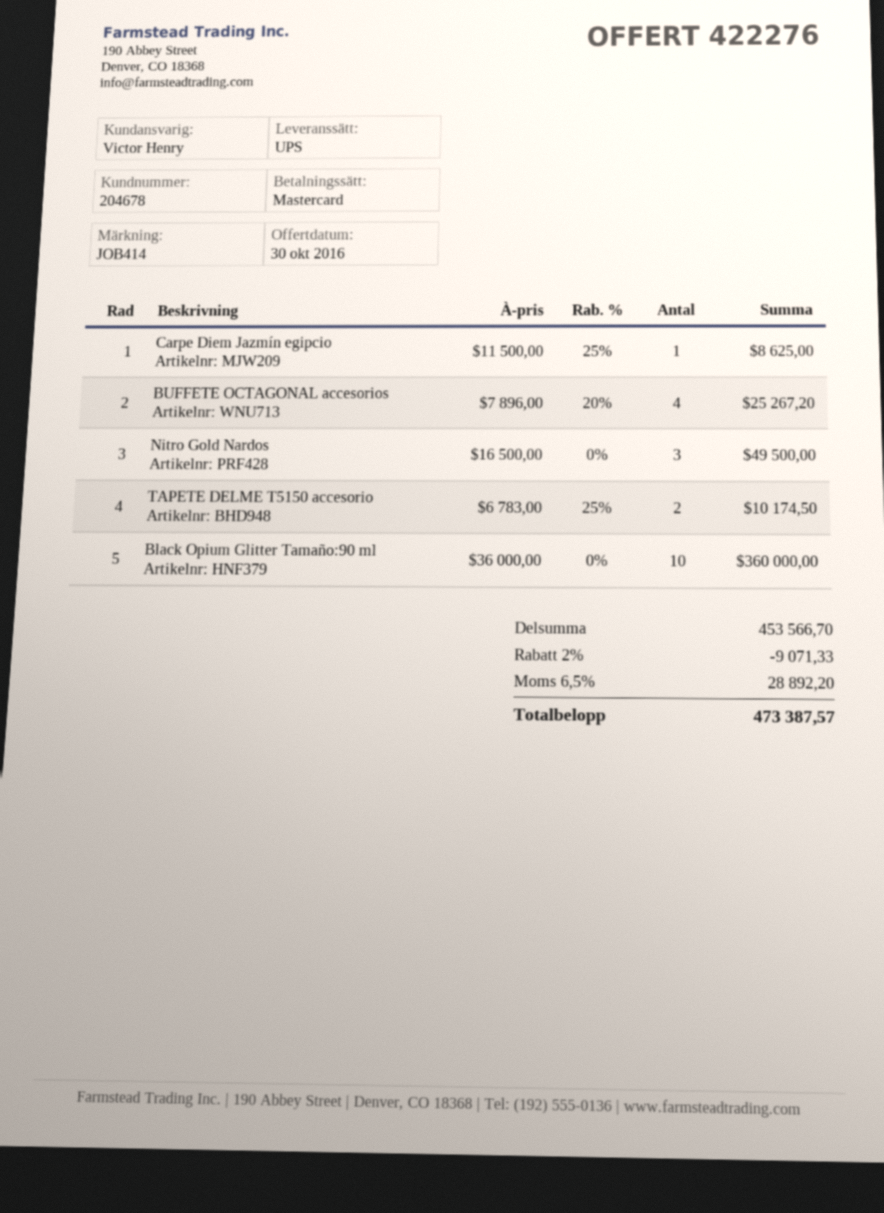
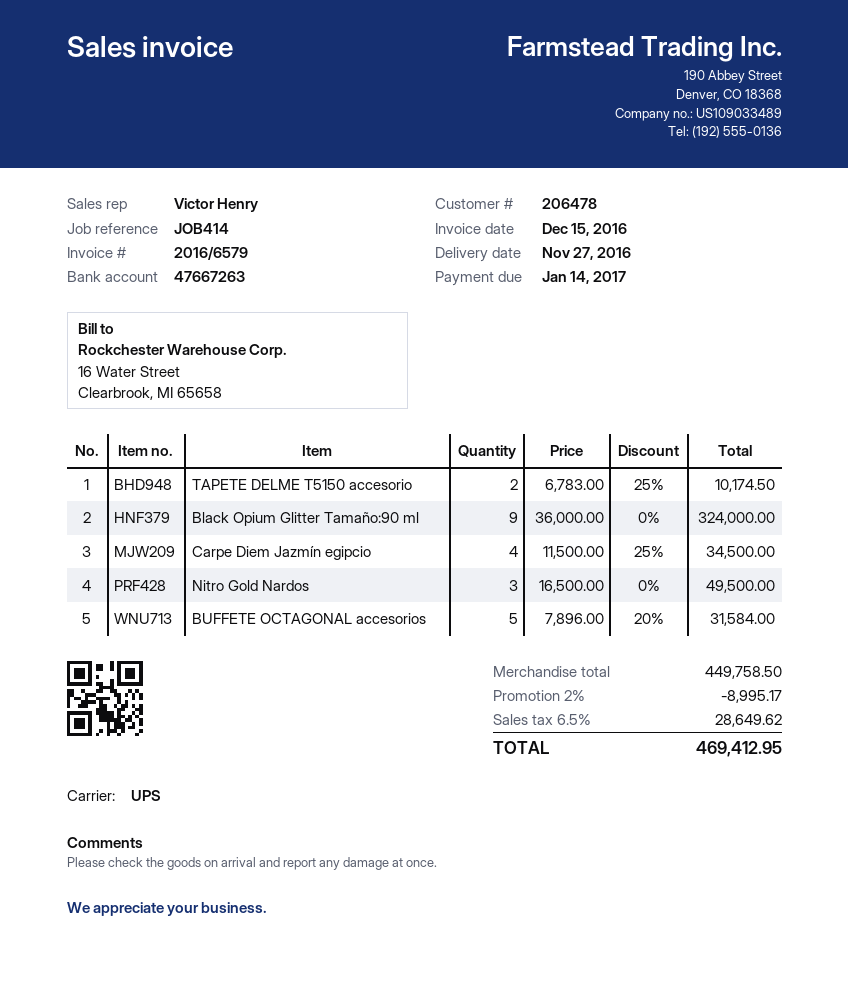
customer number: 204678 -> 206478
Carpe Diem Jazmín egipcio: 1 x 11500.00 - 25% = 8625.00 -> 4 x 11500.00 - 25% = 34500.00
BUFFETE OCTAGONAL accesorios: 4 x 7896.00 - 20% = 25267.20 -> 5 x 7896.00 - 20% = 31584.00
Black Opium Glitter Tamaño:90 ml: 10 x 36000.00 = 360000.00 -> 9 x 36000.00 = 324000.00
subtotal: 453566.70 -> 449758.50
discount: 2% = 9071.33 -> 2% = 8995.17
tax: 6.5% = 28892.20 -> 6.5% = 28649.62
total: 473387.57 -> 469412.95

